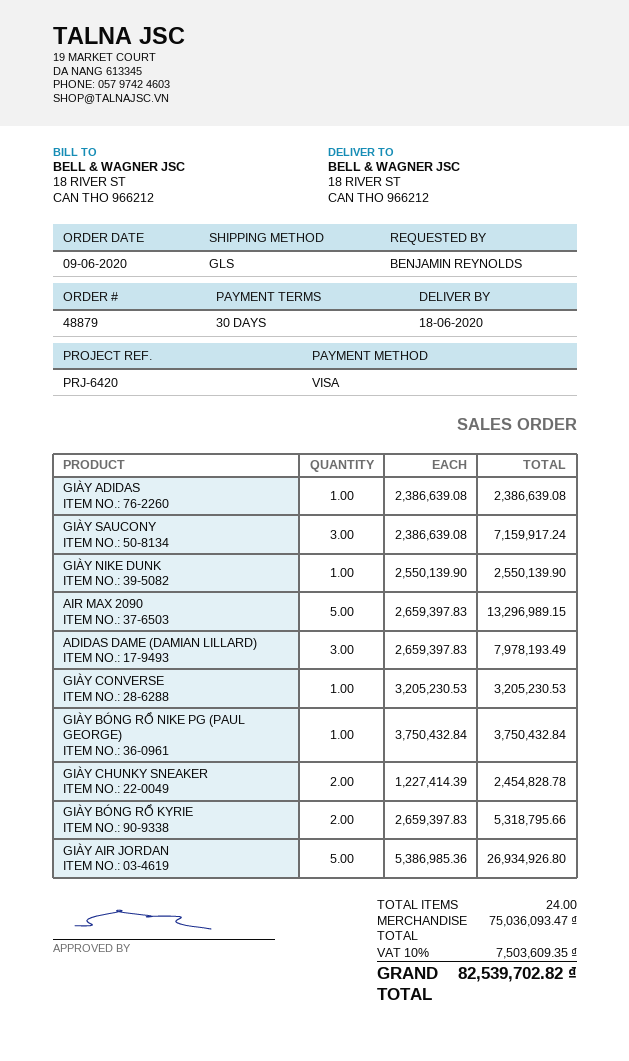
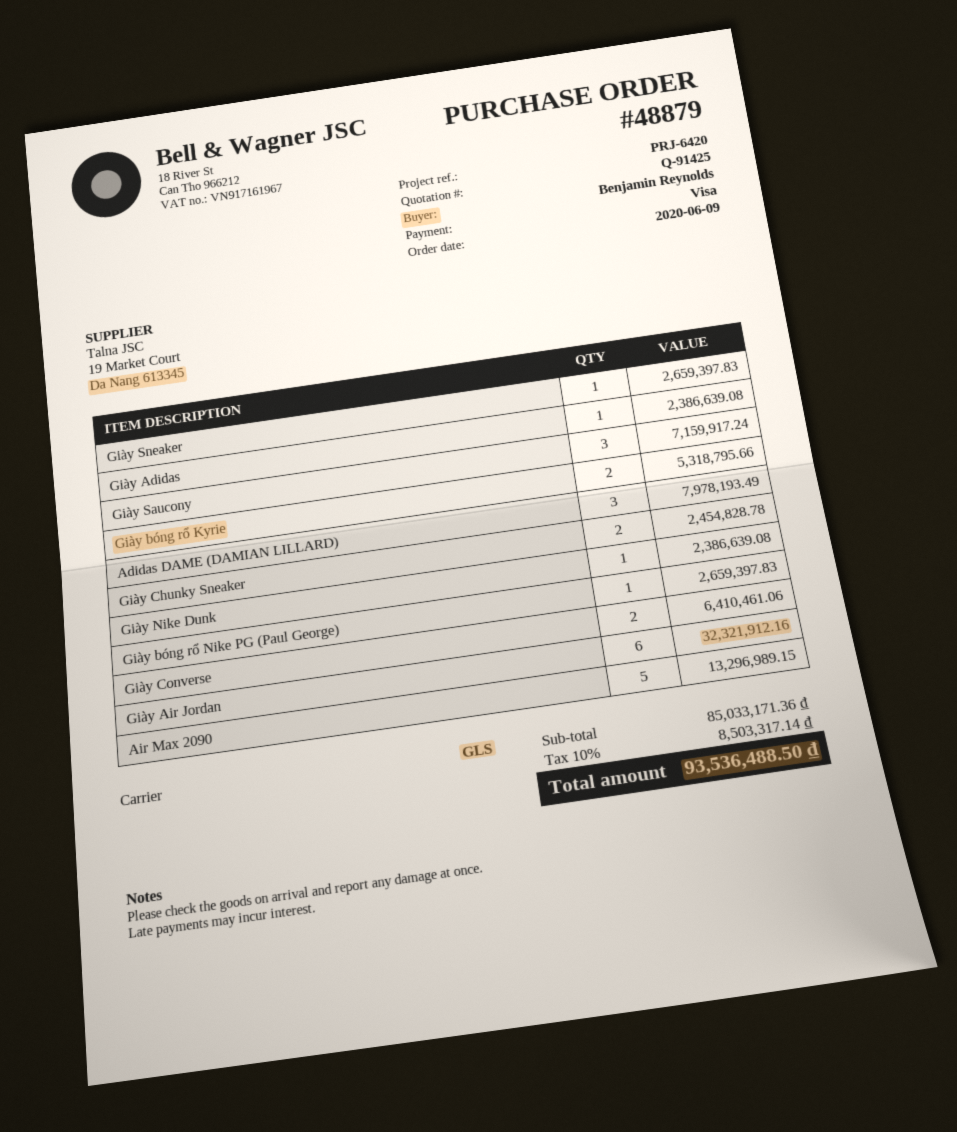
GIÀY NIKE DUNK: 1 for 2550139.90 -> 1 for 2386639.08
GIÀY CONVERSE: 1 for 3205230.53 -> 2 for 6410461.06
GIÀY BÓNG RỔ NIKE PG (PAUL GEORGE): 1 for 3750432.84 -> 1 for 2659397.83
GIÀY AIR JORDAN: 5 for 26934926.80 -> 6 for 32321912.16
Giày Sneaker: none -> 1 for 2659397.83
subtotal: 75036093.47 -> 85033171.36
tax: 10% = 7503609.35 -> 10% = 8503317.14
total: 82539702.82 -> 93536488.50

